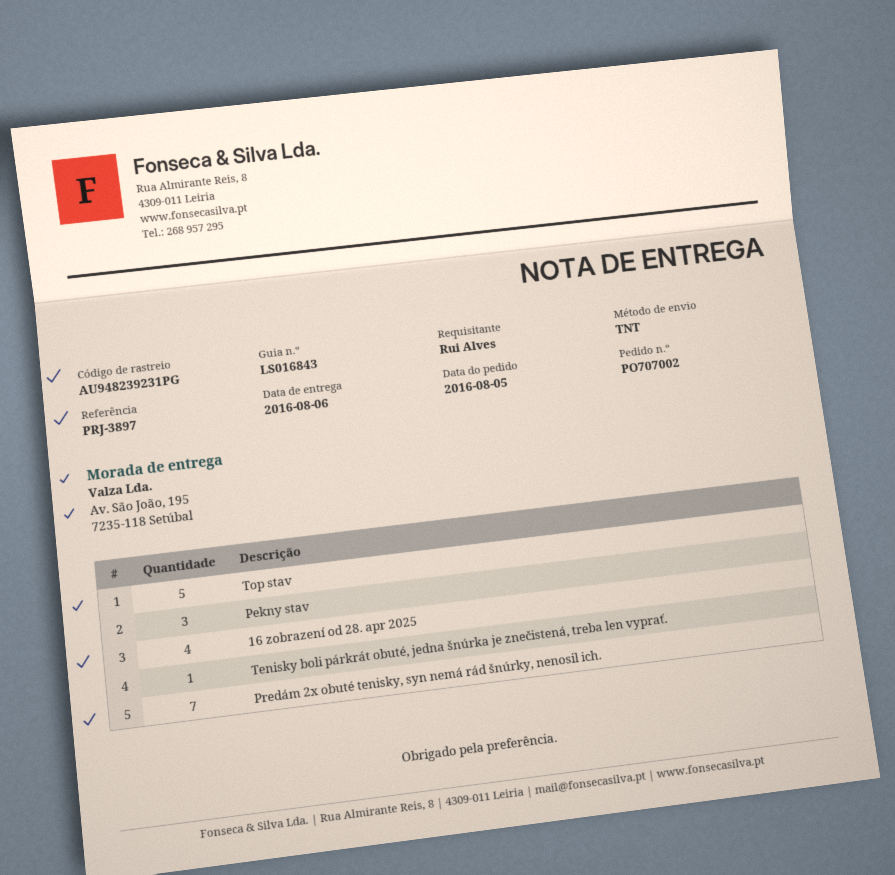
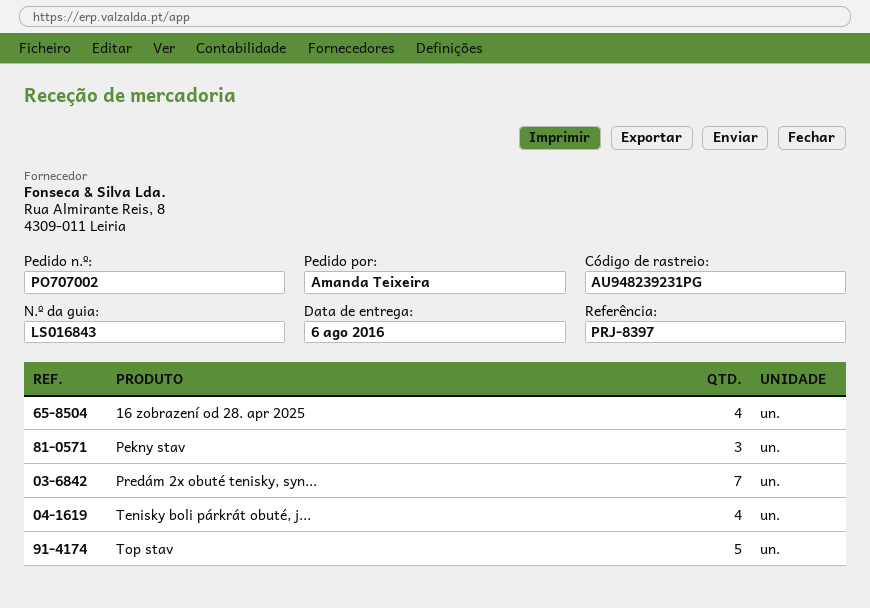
reference: PRJ-3897 -> PRJ-8397
ordered by: Rui Alves -> Amanda Teixeira
Tenisky boli párkrát obuté, jedna šnúrka je znečistená, treba len vyprať.: 1 -> 4

